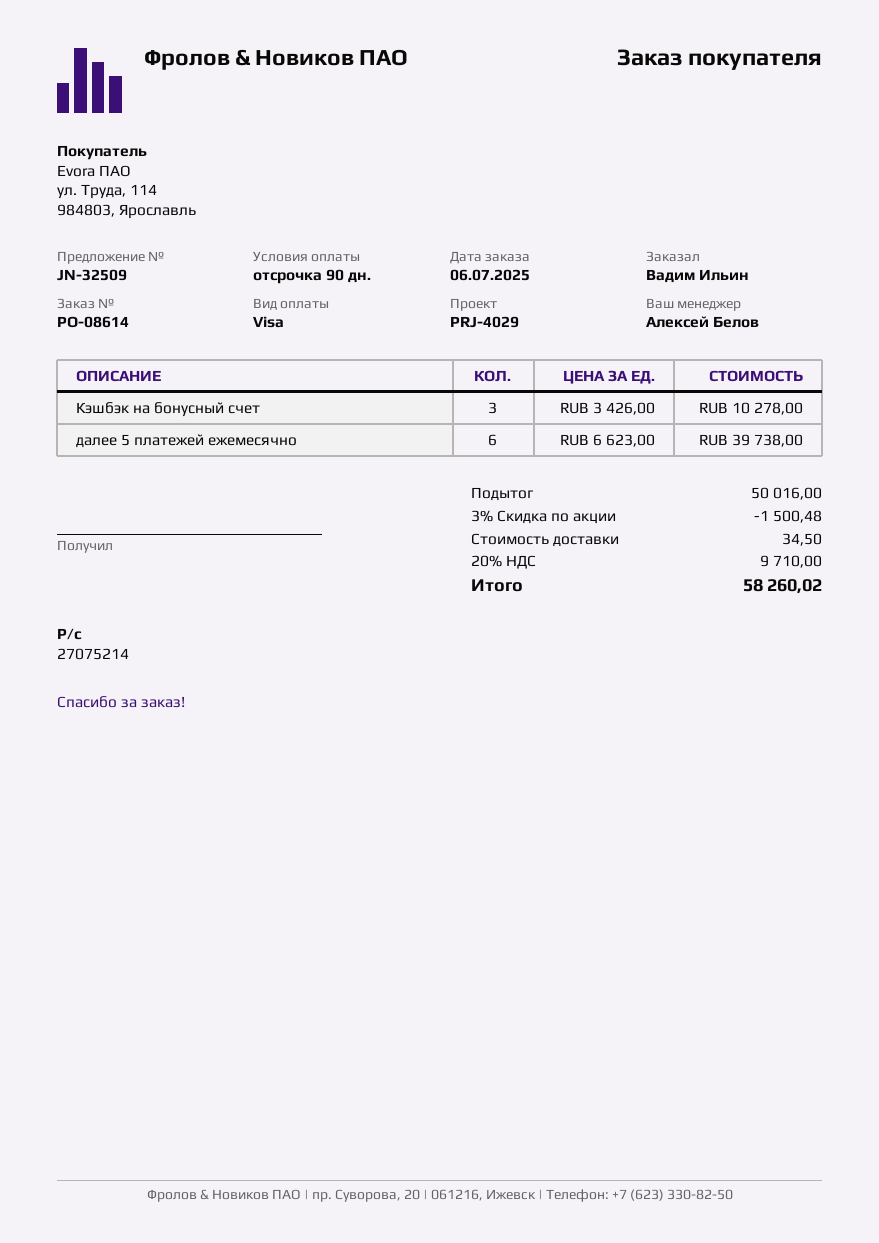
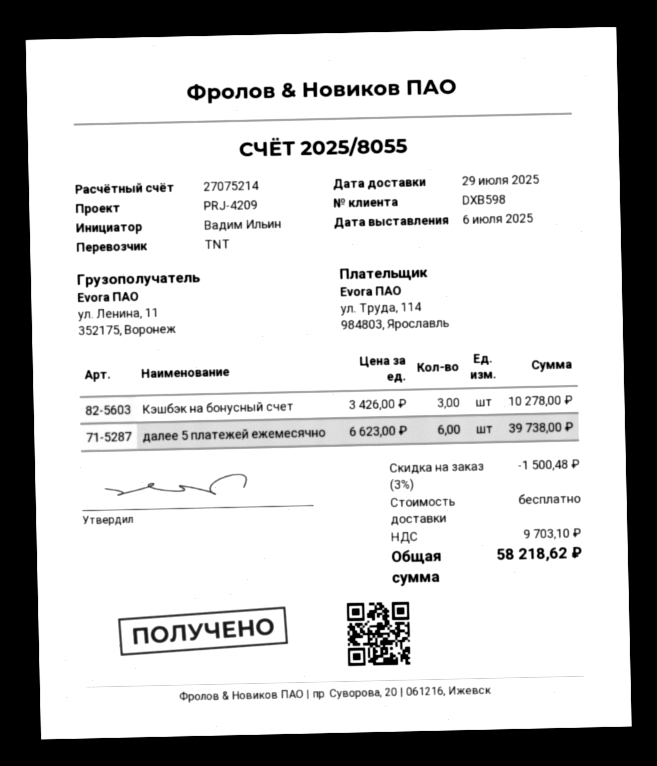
reference: PRJ-4029 -> PRJ-4209
shipping: 34.50 -> 0.00
tax: 9710.00 -> 9703.10
total: 58260.02 -> 58218.62

